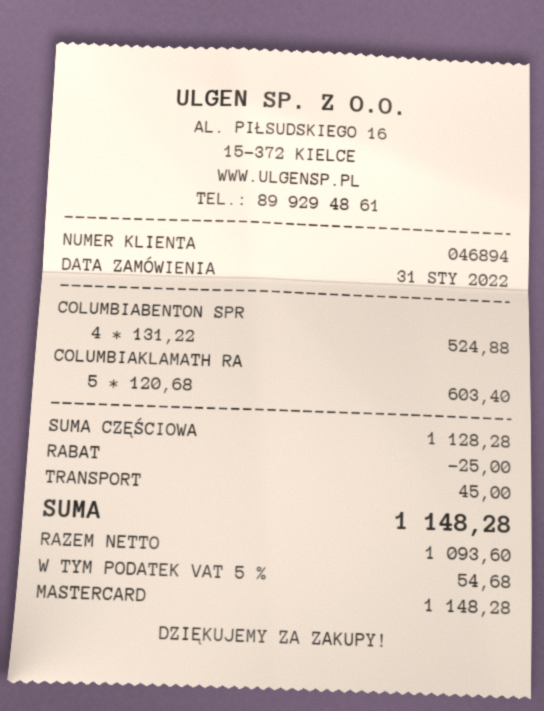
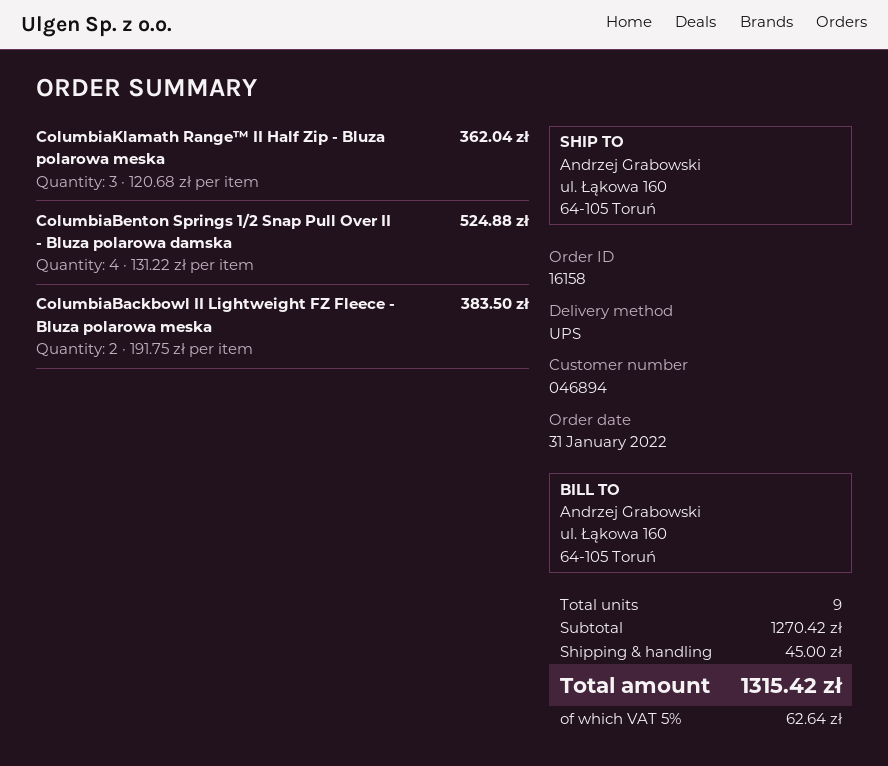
COLUMBIAKLAMATH RA: 5 x 120.68 = 603.40 -> 3 x 120.68 = 362.04
ColumbiaBackbowl II Lightweight FZ Fleece - Bluza polarowa meska: none -> 2 x 191.75 = 383.50
subtotal: 1128.28 -> 1270.42
discount: 25.00 -> none
tax: 5% = 54.68 -> 5% = 62.64
total: 1148.28 -> 1315.42

